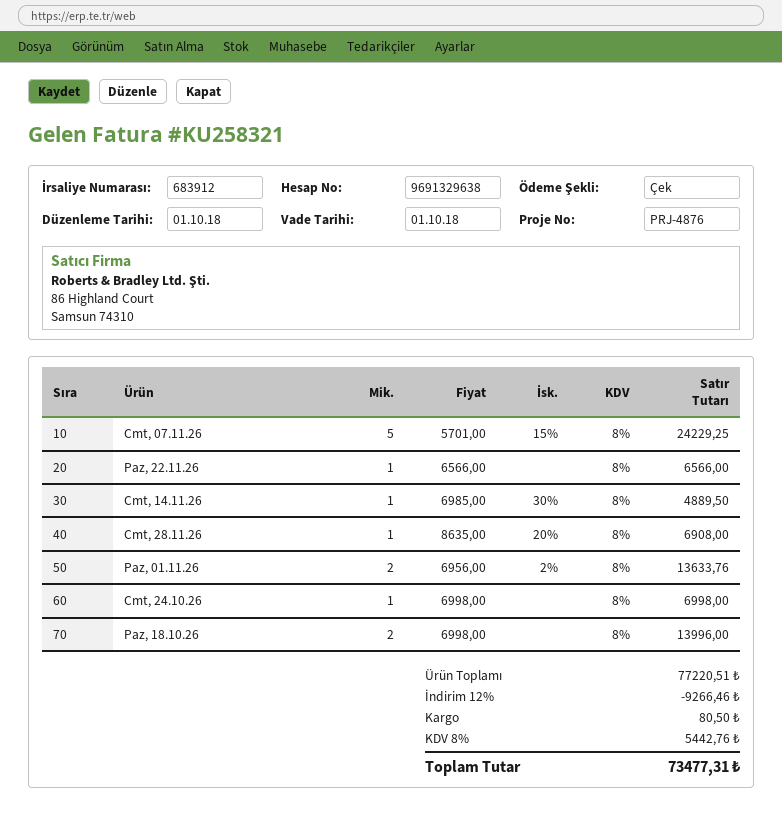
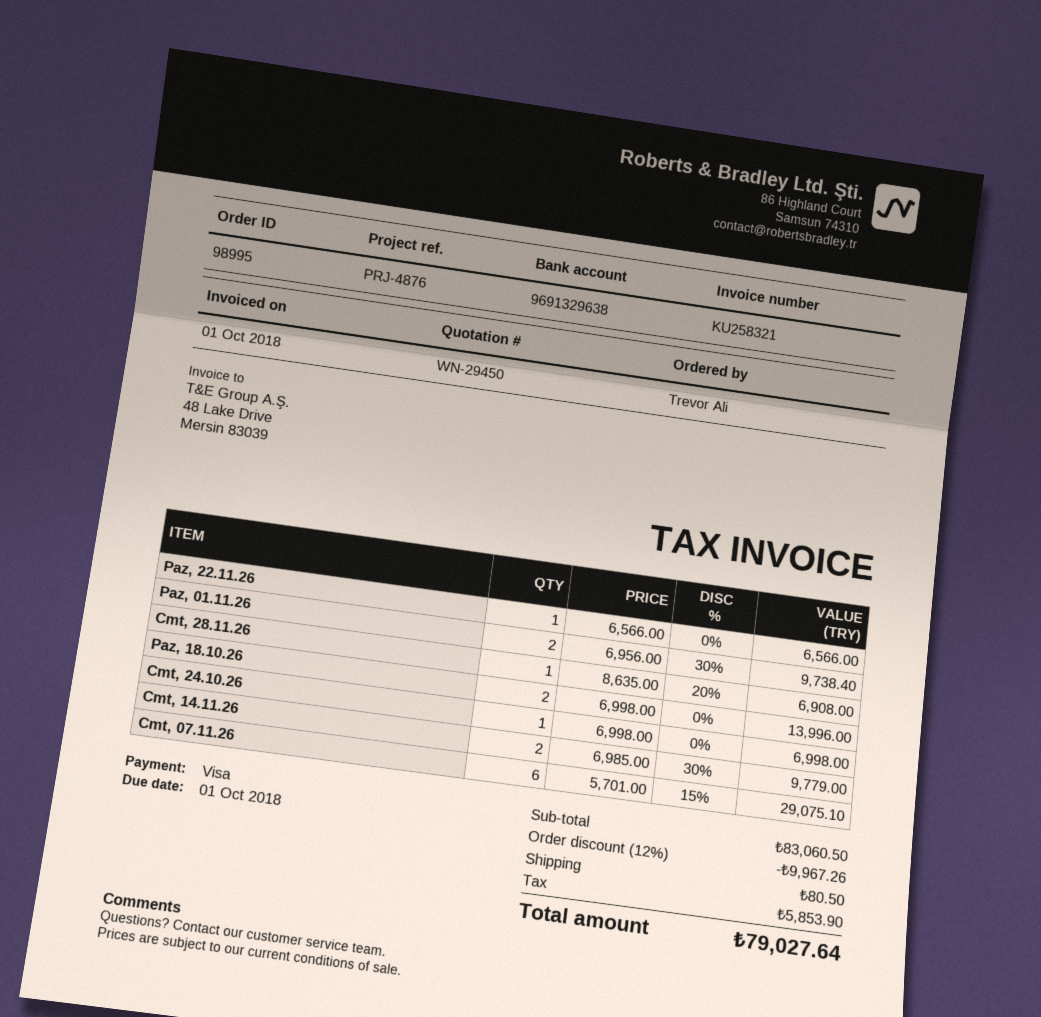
payment method: cheque -> Visa
Cmt, 07.11.26: 5 x 5701.00 - 15% = 24229.25 -> 6 x 5701.00 - 15% = 29075.10
Cmt, 14.11.26: 1 x 6985.00 - 30% = 4889.50 -> 2 x 6985.00 - 30% = 9779.00
Paz, 01.11.26: 2 x 6956.00 - 2% = 13633.76 -> 2 x 6956.00 - 30% = 9738.40
subtotal: 77220.51 -> 83060.50
discount: 12% = 9266.46 -> 12% = 9967.26
tax: 5442.76 -> 5853.90
total: 73477.31 -> 79027.64

